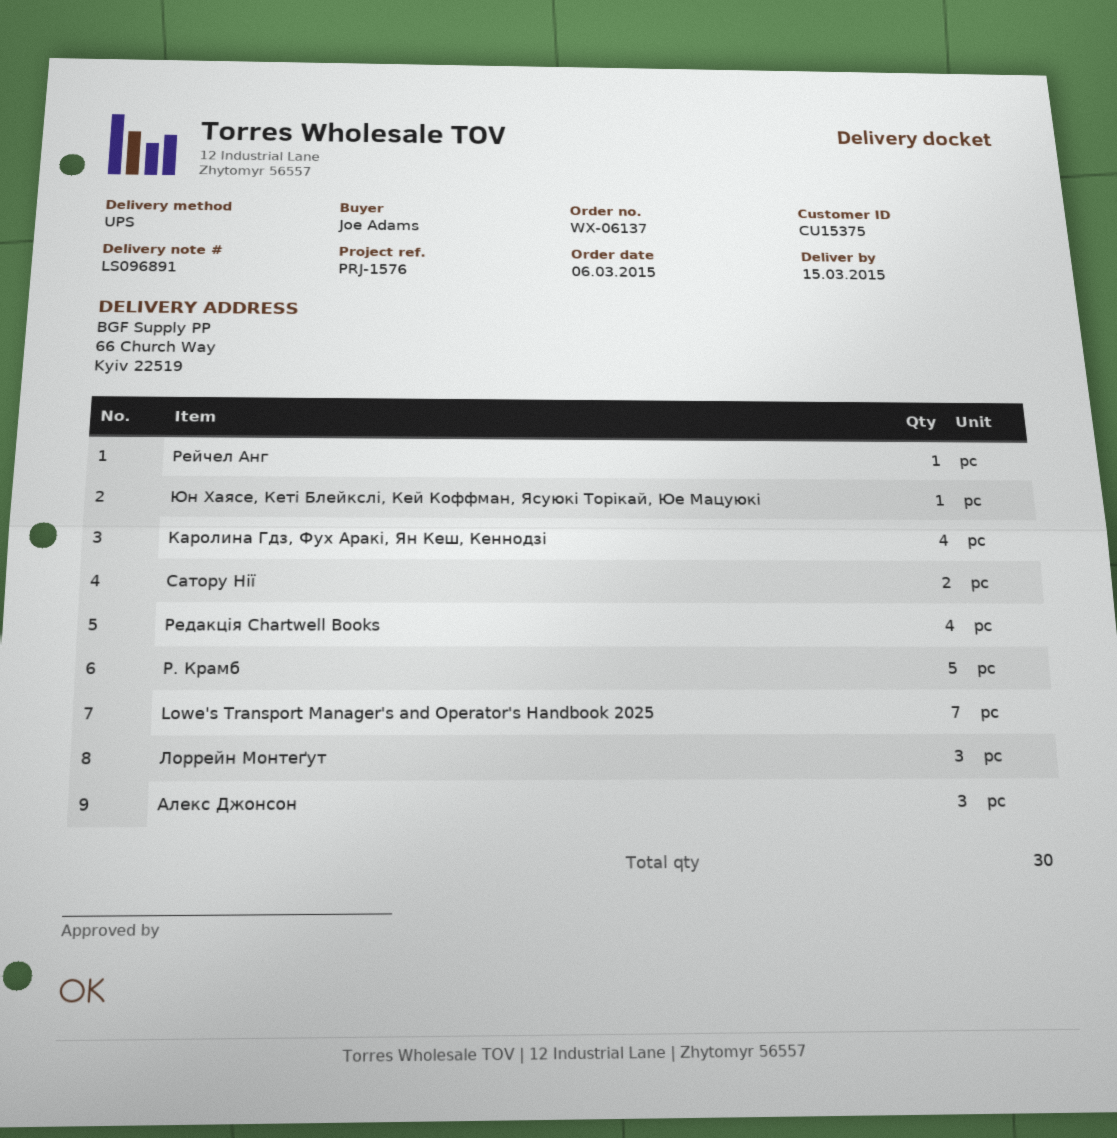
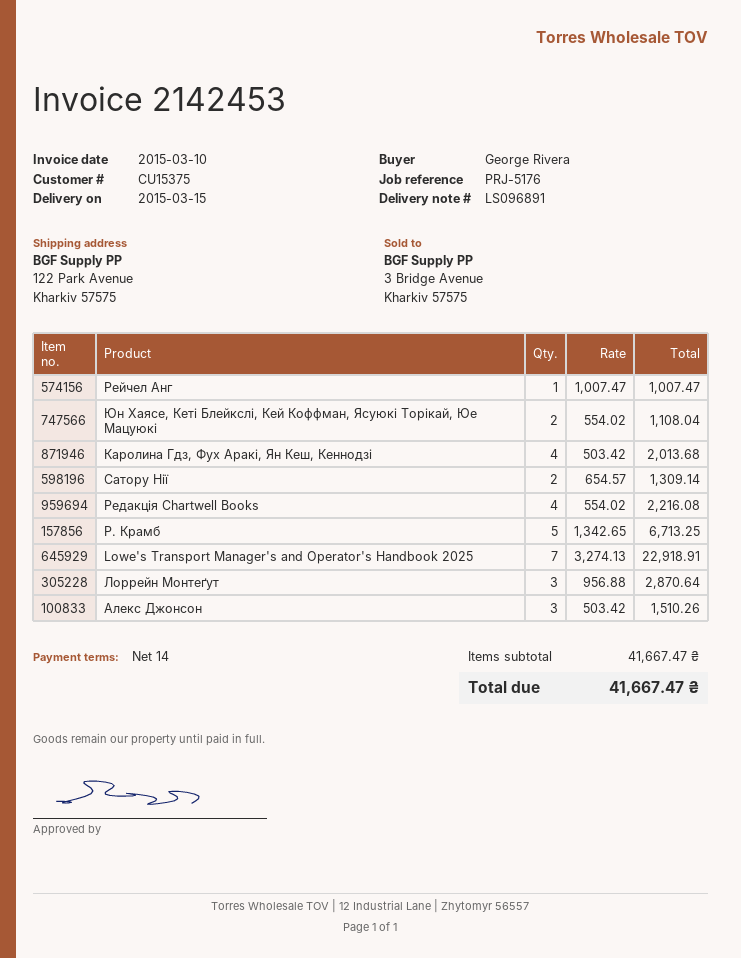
reference: PRJ-1576 -> PRJ-5176
ordered by: Joe Adams -> George Rivera
ship to: 66 Church Way, Kyiv 22519 -> 122 Park Avenue, Kharkiv 57575
Юн Хаясе, Кеті Блейкслі, Кей Коффман, Ясуюкі Торікай, Юе Мацуюкі: 1 -> 2

